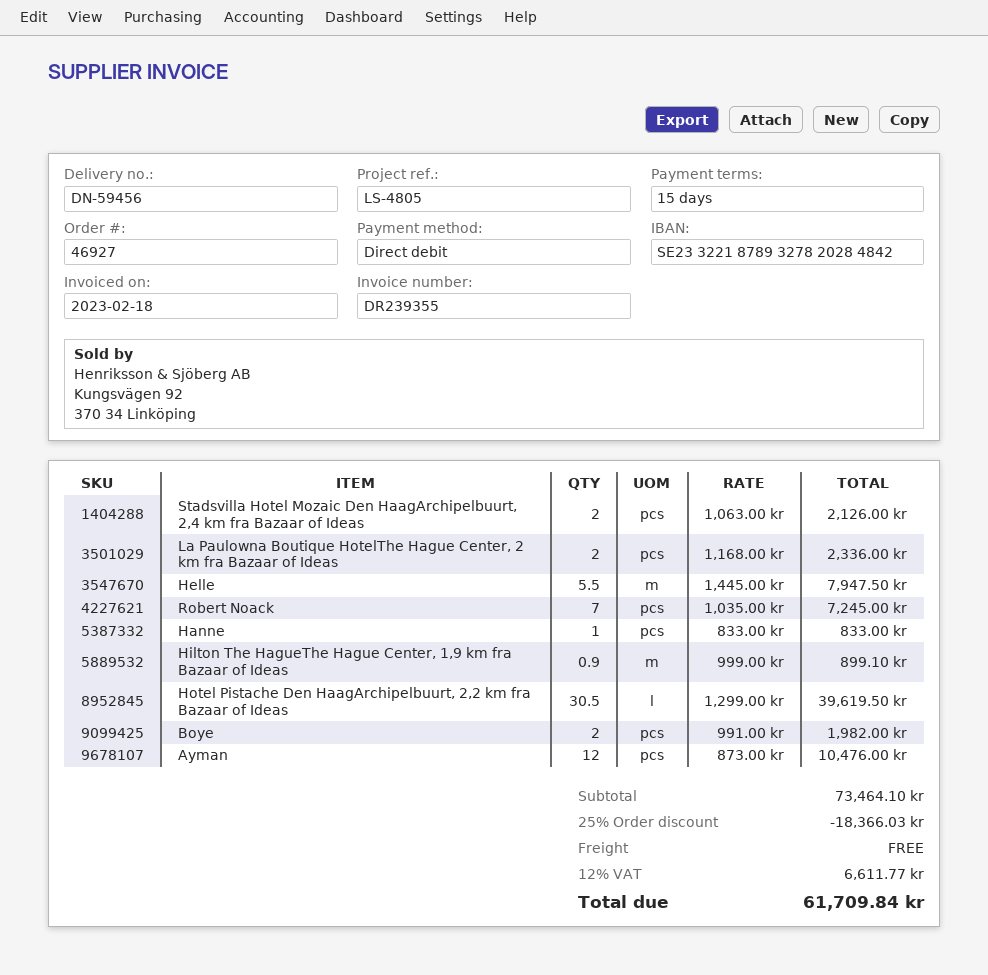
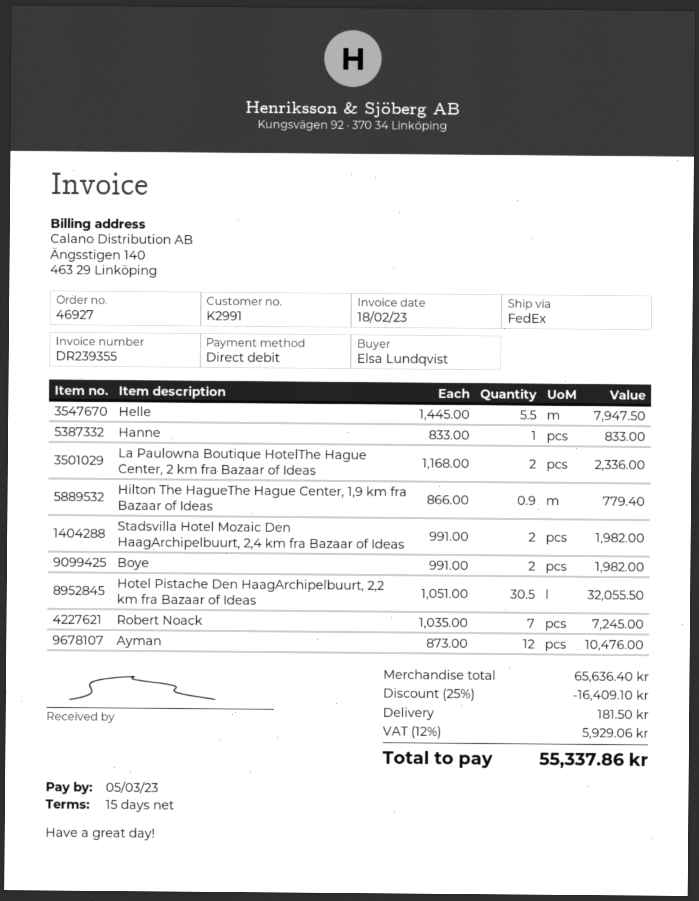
Stadsvilla Hotel Mozaic Den HaagArchipelbuurt, 2,4 km fra Bazaar of Ideas: 2 x 1063.00 = 2126.00 -> 2 x 991.00 = 1982.00
Hilton The HagueThe Hague Center, 1,9 km fra Bazaar of Ideas: 0.9 x 999.00 = 899.10 -> 0.9 x 866.00 = 779.40
Hotel Pistache Den HaagArchipelbuurt, 2,2 km fra Bazaar of Ideas: 30.5 x 1299.00 = 39619.50 -> 30.5 x 1051.00 = 32055.50
subtotal: 73464.10 -> 65636.40
discount: 25% = 18366.03 -> 25% = 16409.10
shipping: 0.00 -> 181.50
tax: 12% = 6611.77 -> 12% = 5929.06
total: 61709.84 -> 55337.86

